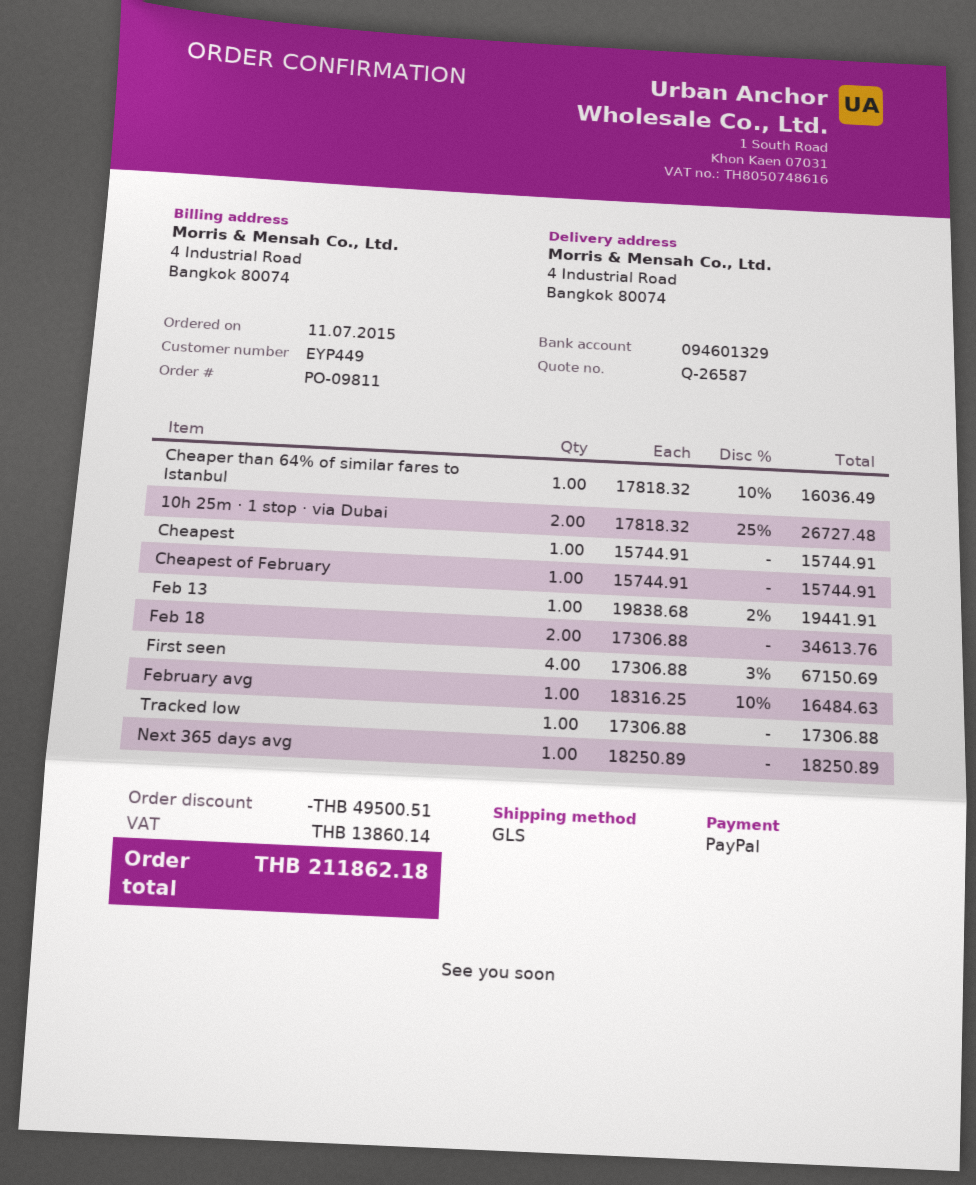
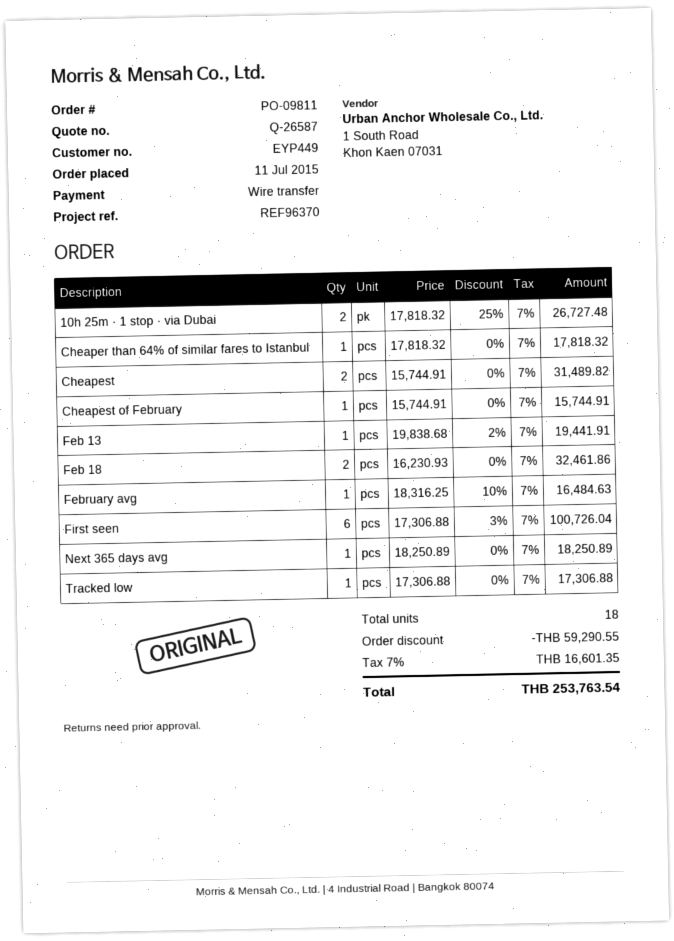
payment method: PayPal -> bank transfer
Cheaper than 64% of similar fares to Istanbul: 1 x 17818.32 - 10% = 16036.49 -> 1 x 17818.32 = 17818.32
Cheapest: 1 x 15744.91 = 15744.91 -> 2 x 15744.91 = 31489.82
Feb 18: 2 x 17306.88 = 34613.76 -> 2 x 16230.93 = 32461.86
First seen: 4 x 17306.88 - 3% = 67150.69 -> 6 x 17306.88 - 3% = 100726.04
discount: 49500.51 -> 59290.55
tax: 13860.14 -> 16601.35
total: 211862.18 -> 253763.54

